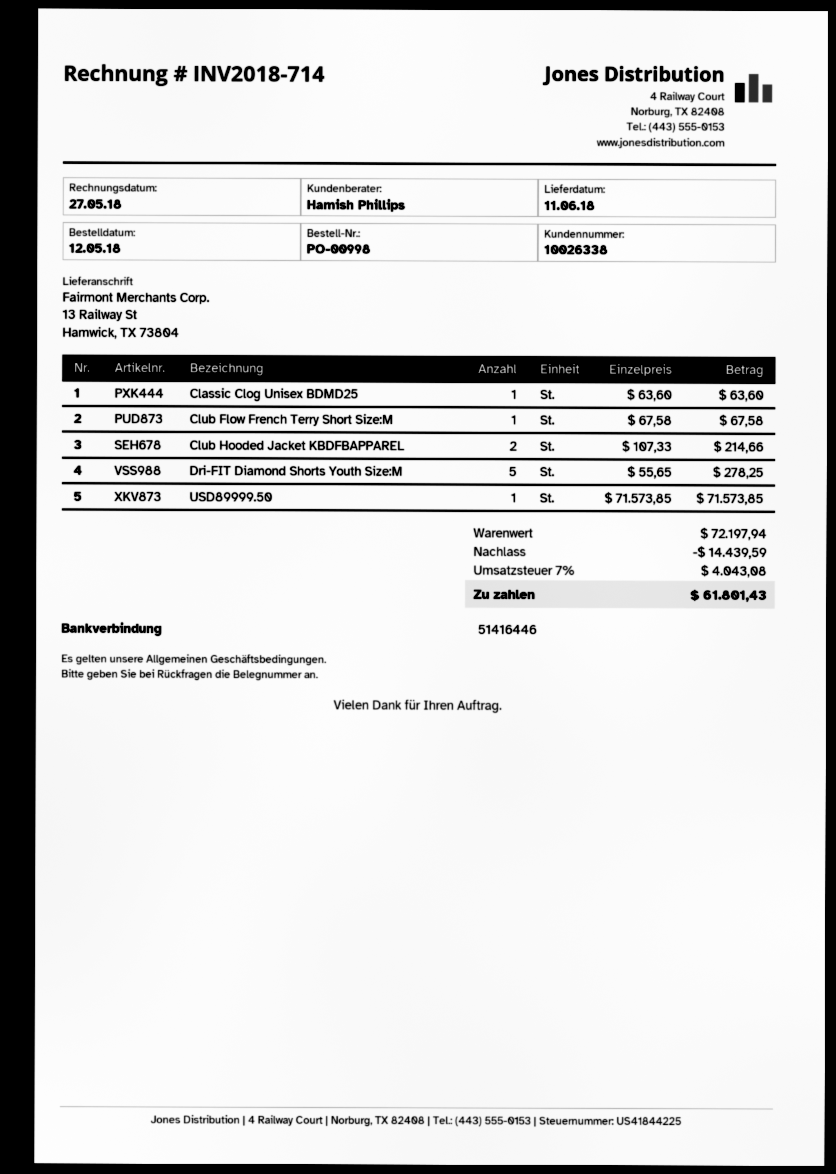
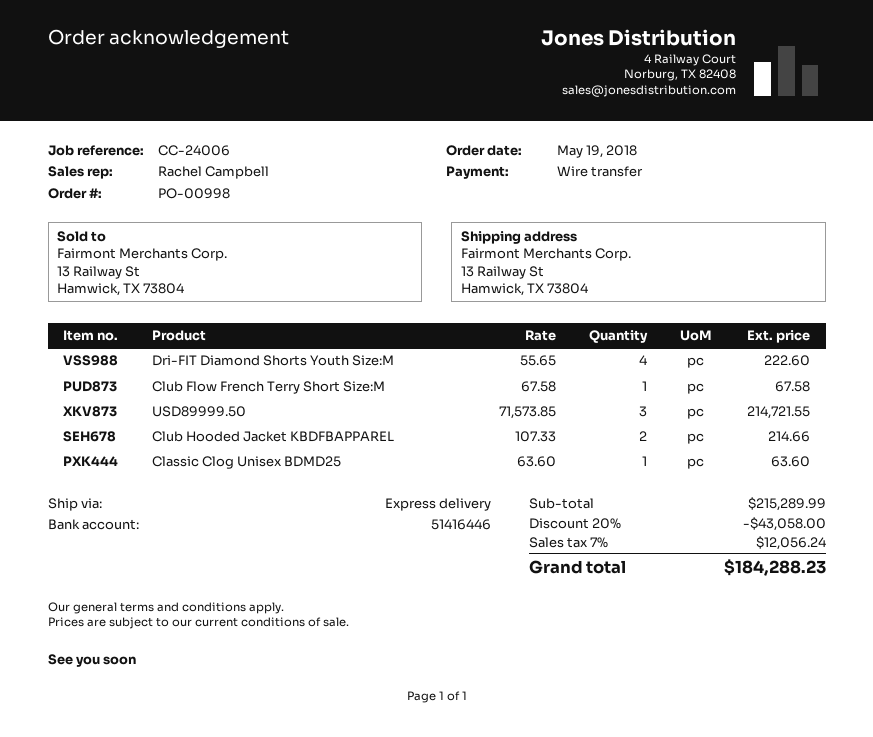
order date: 2018-05-12 -> 2018-05-19
sales rep: Hamish Phillips -> Rachel Campbell
Dri-FIT Diamond Shorts Youth Size:M: 5 x 55.65 = 278.25 -> 4 x 55.65 = 222.60
USD89999.50: 1 x 71573.85 = 71573.85 -> 3 x 71573.85 = 214721.55
subtotal: 72197.94 -> 215289.99
discount: 14439.59 -> 43058.00
tax: 7% = 4043.08 -> 7% = 12056.24
total: 61801.43 -> 184288.23

